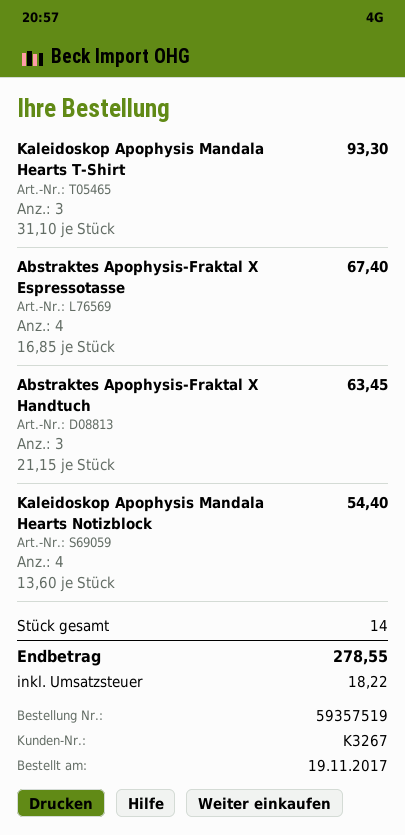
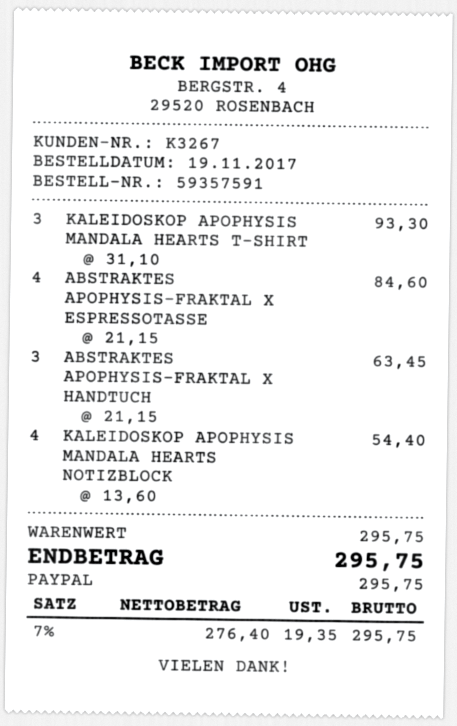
order number: 59357519 -> 59357591
Abstraktes Apophysis-Fraktal X Espressotasse: 4 x 16.85 = 67.40 -> 4 x 21.15 = 84.60
tax: 18.22 -> 19.35
total: 278.55 -> 295.75

